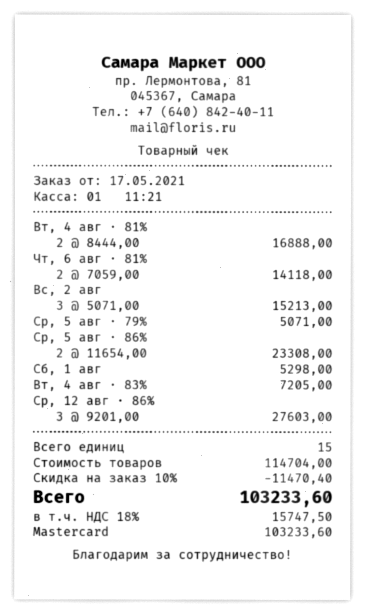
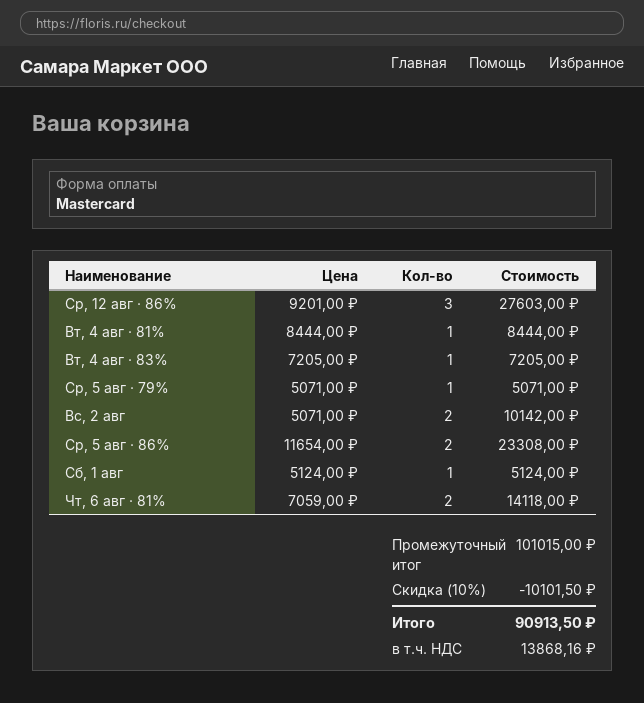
Вт, 4 авг · 81%: 2 x 8444.00 = 16888.00 -> 1 x 8444.00 = 8444.00
Вс, 2 авг: 3 x 5071.00 = 15213.00 -> 2 x 5071.00 = 10142.00
Сб, 1 авг: 1 x 5298.00 = 5298.00 -> 1 x 5124.00 = 5124.00
subtotal: 114704.00 -> 101015.00
discount: 10% = 11470.40 -> 10% = 10101.50
tax: 15747.50 -> 13868.16
total: 103233.60 -> 90913.50

